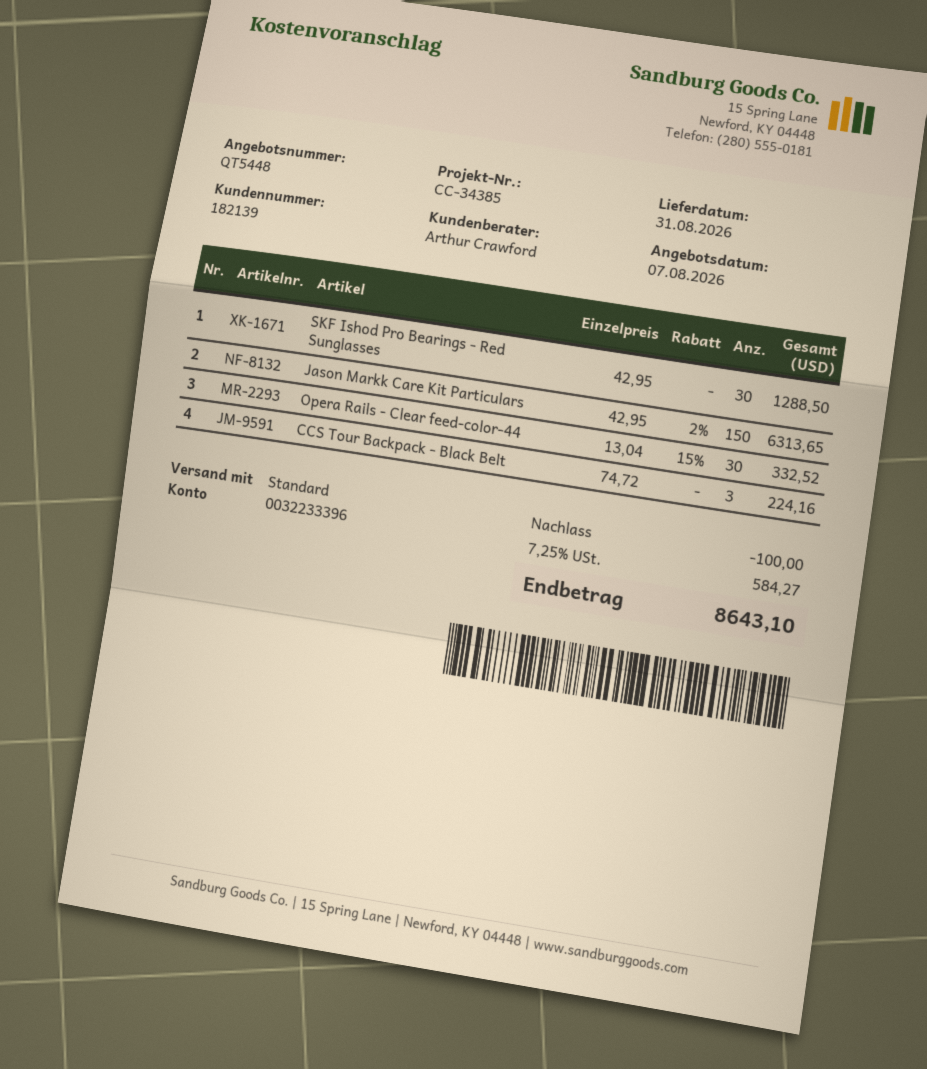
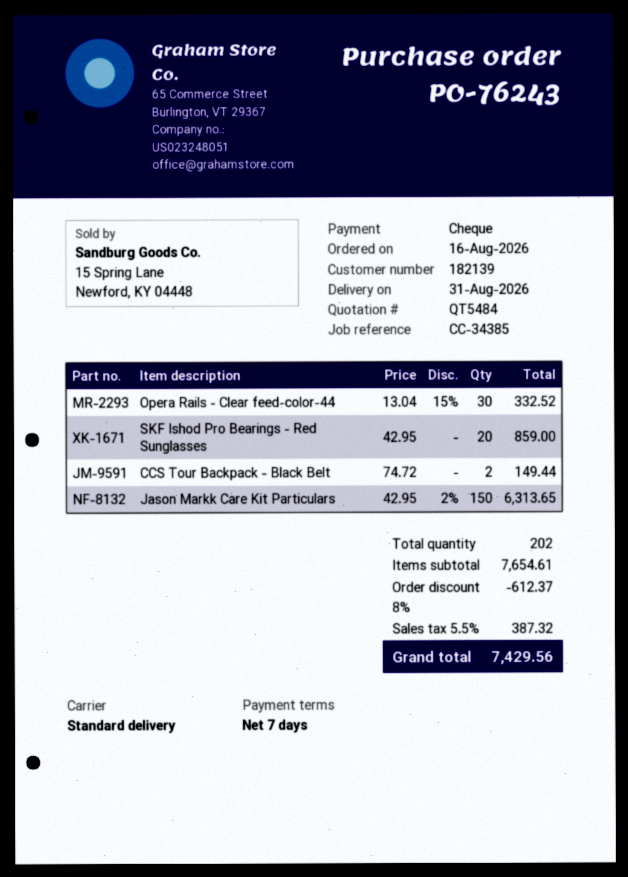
quote number: QT5448 -> QT5484
SKF Ishod Pro Bearings - Red Sunglasses: 30 x 42.95 = 1288.50 -> 20 x 42.95 = 859.00
CCS Tour Backpack - Black Belt: 3 x 74.72 = 224.16 -> 2 x 74.72 = 149.44
discount: 100.00 -> 612.37
tax: 7.25% = 584.27 -> 5.5% = 387.32
total: 8643.10 -> 7429.56

